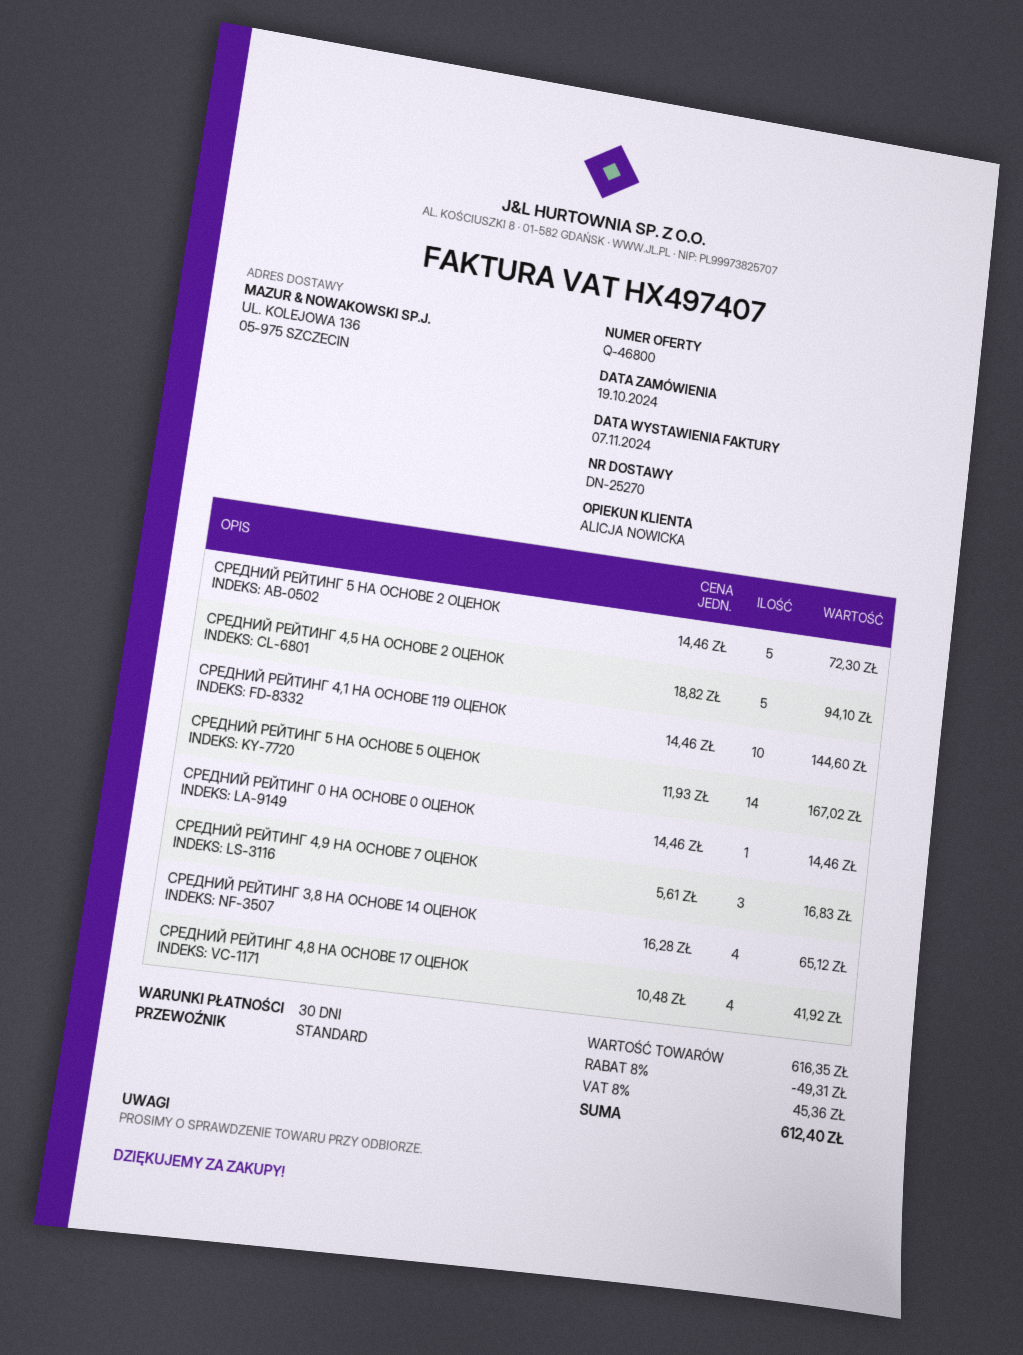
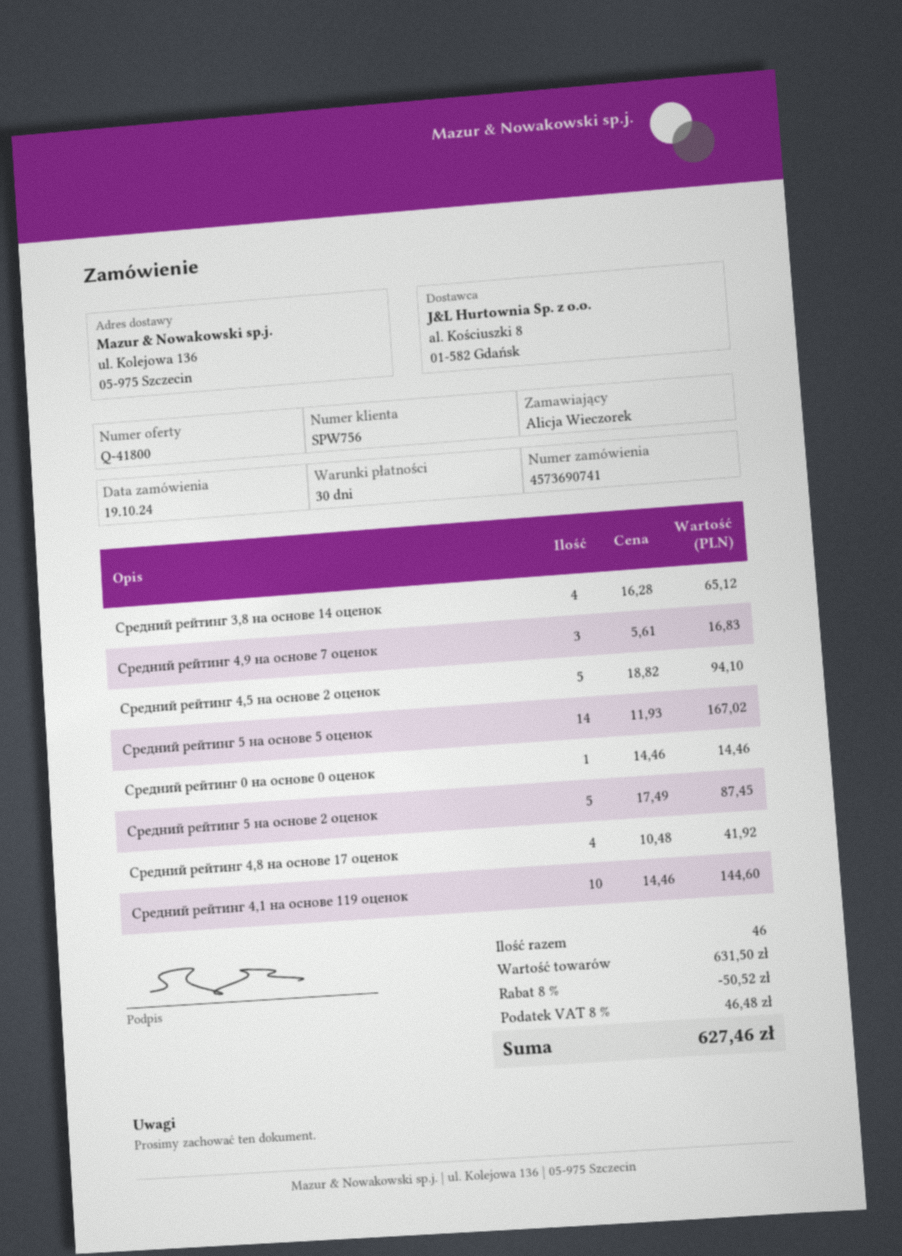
quote number: Q-46800 -> Q-41800
СРЕДНИЙ РЕЙТИНГ 5 НА ОСНОВЕ 2 ОЦЕНОК: 5 x 14.46 = 72.30 -> 5 x 17.49 = 87.45
subtotal: 616.35 -> 631.50
discount: 8% = 49.31 -> 8% = 50.52
tax: 8% = 45.36 -> 8% = 46.48
total: 612.40 -> 627.46

